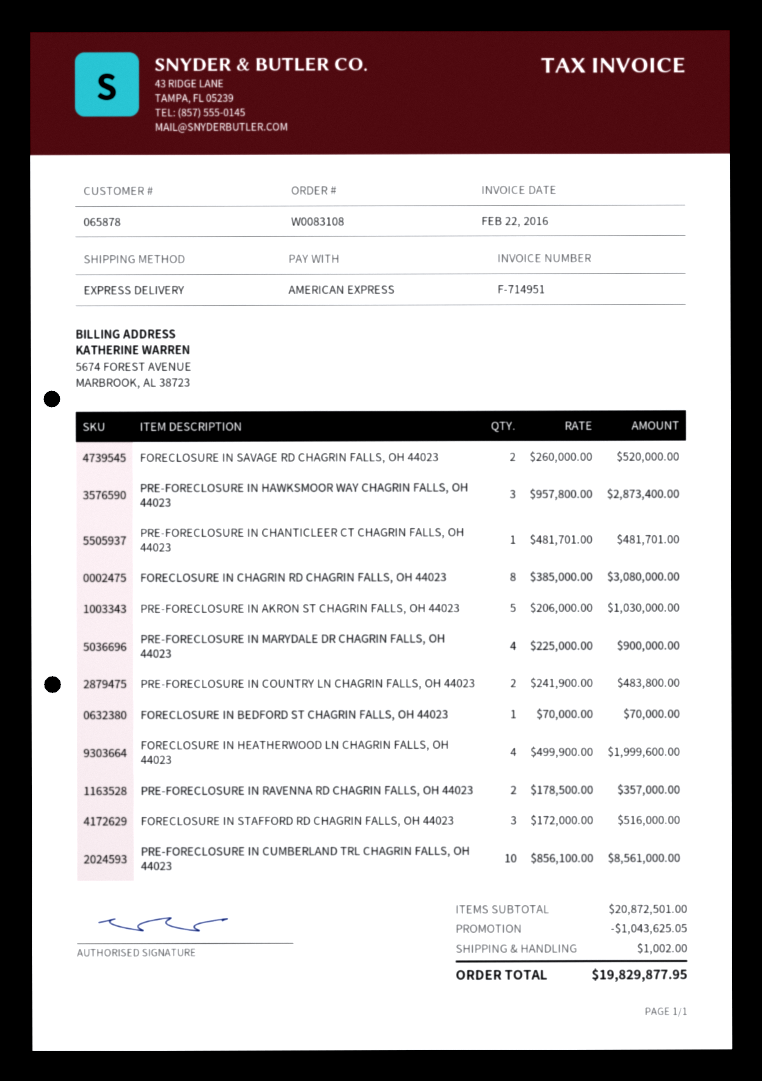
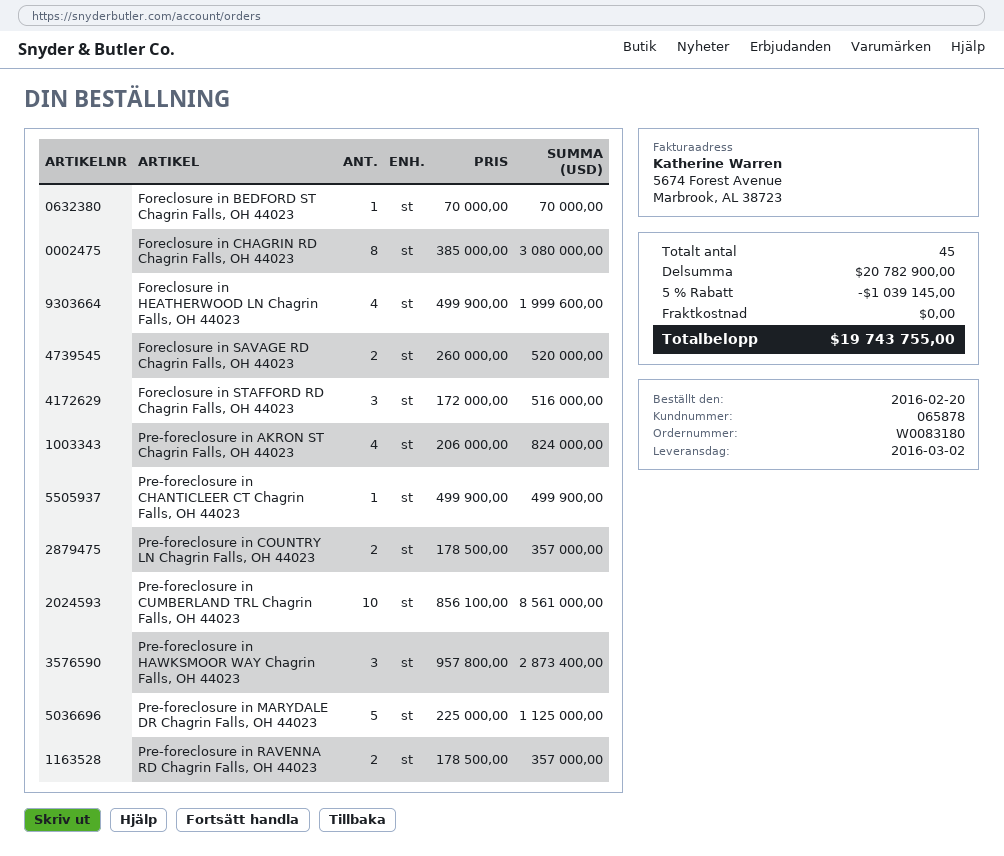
order number: W0083108 -> W0083180
PRE-FORECLOSURE IN CHANTICLEER CT CHAGRIN FALLS, OH 44023: 1 x 481701.00 = 481701.00 -> 1 x 499900.00 = 499900.00
PRE-FORECLOSURE IN AKRON ST CHAGRIN FALLS, OH 44023: 5 x 206000.00 = 1030000.00 -> 4 x 206000.00 = 824000.00
PRE-FORECLOSURE IN MARYDALE DR CHAGRIN FALLS, OH 44023: 4 x 225000.00 = 900000.00 -> 5 x 225000.00 = 1125000.00
PRE-FORECLOSURE IN COUNTRY LN CHAGRIN FALLS, OH 44023: 2 x 241900.00 = 483800.00 -> 2 x 178500.00 = 357000.00
subtotal: 20872501.00 -> 20782900.00
discount: 1043625.05 -> 1039145.00
shipping: 1002.00 -> 0.00
total: 19829877.95 -> 19743755.00

